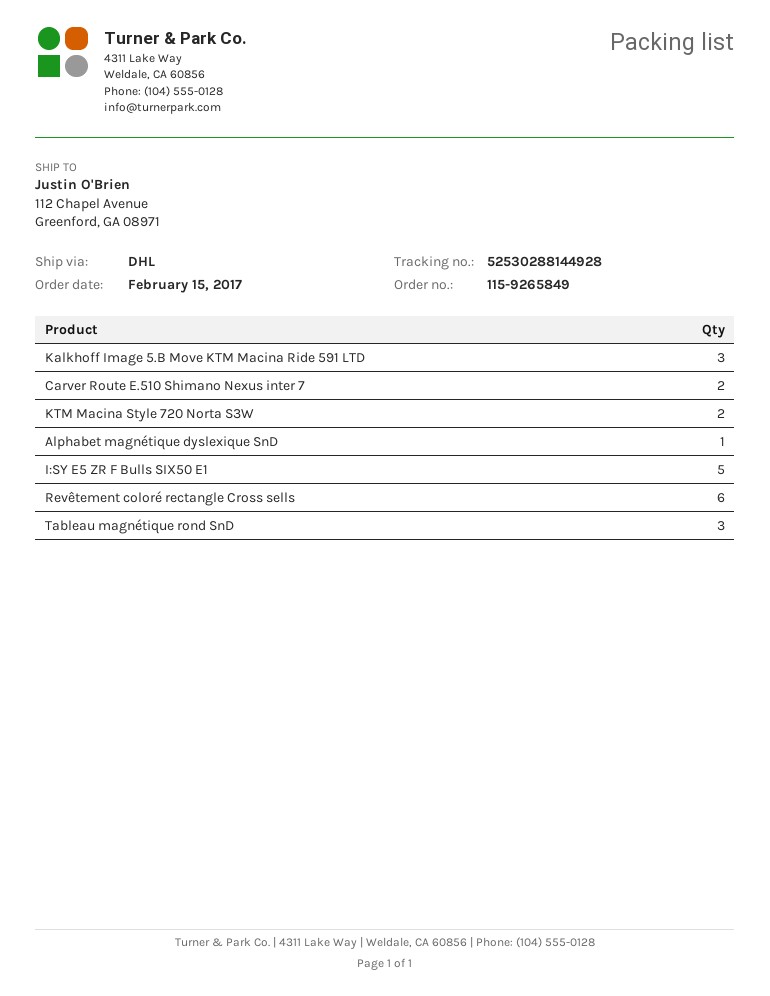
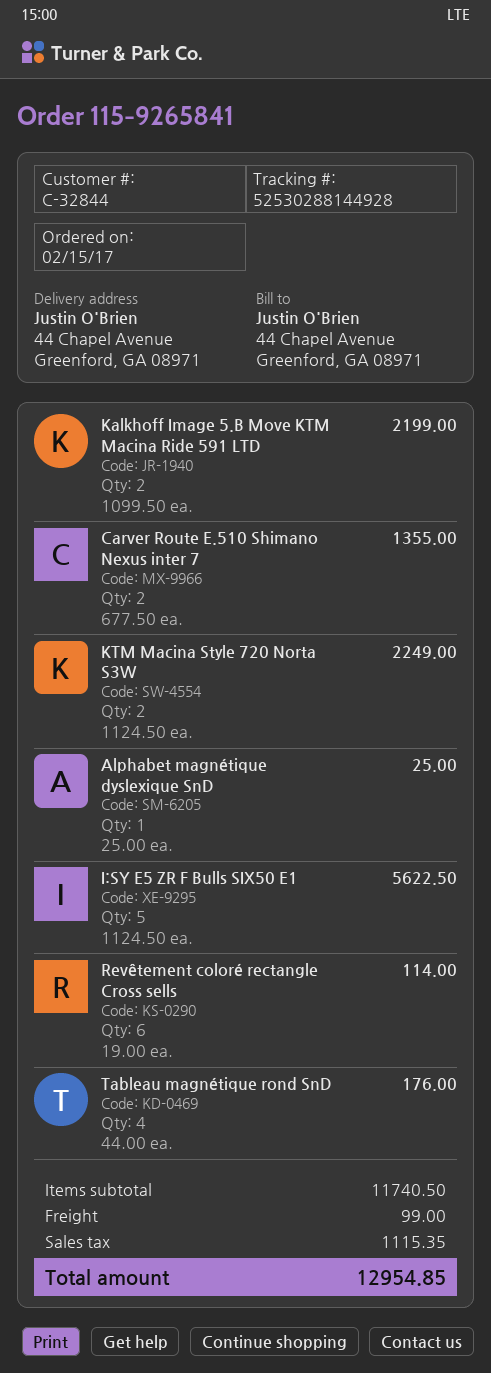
order number: 115-9265849 -> 115-9265841
ship to: 112 Chapel Avenue, Greenford, GA 08971 -> 44 Chapel Avenue, Greenford, GA 08971
Kalkhoff Image 5.B Move KTM Macina Ride 591 LTD: 3 -> 2
Tableau magnétique rond SnD: 3 -> 4

